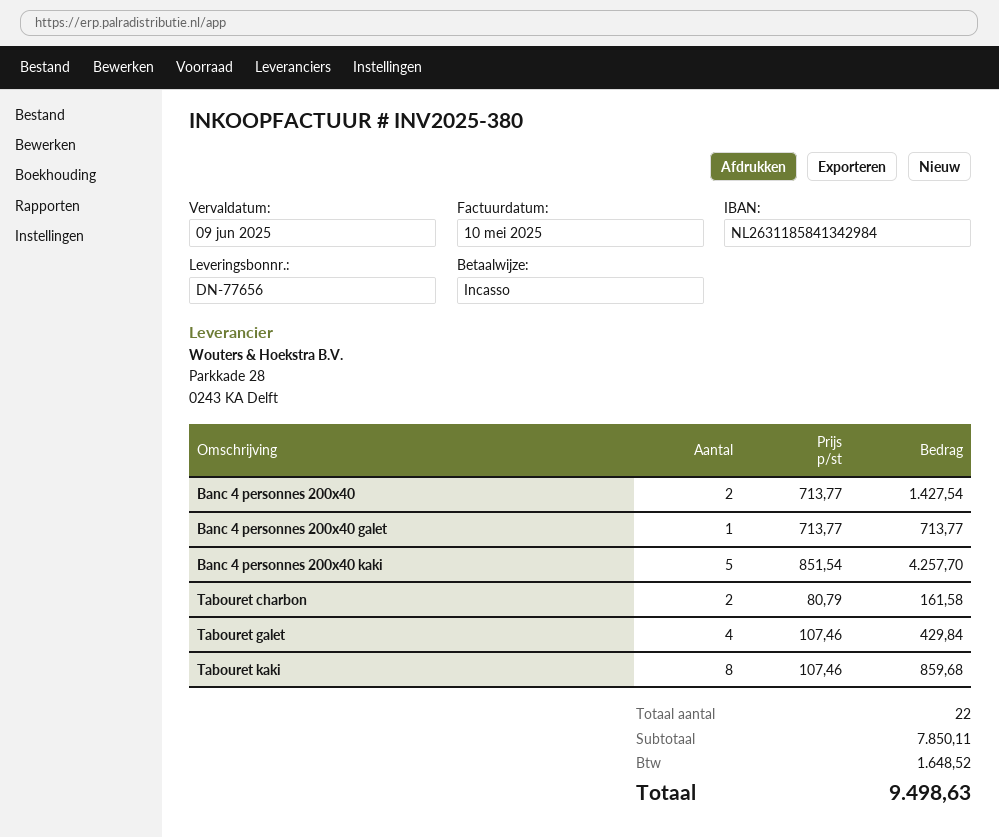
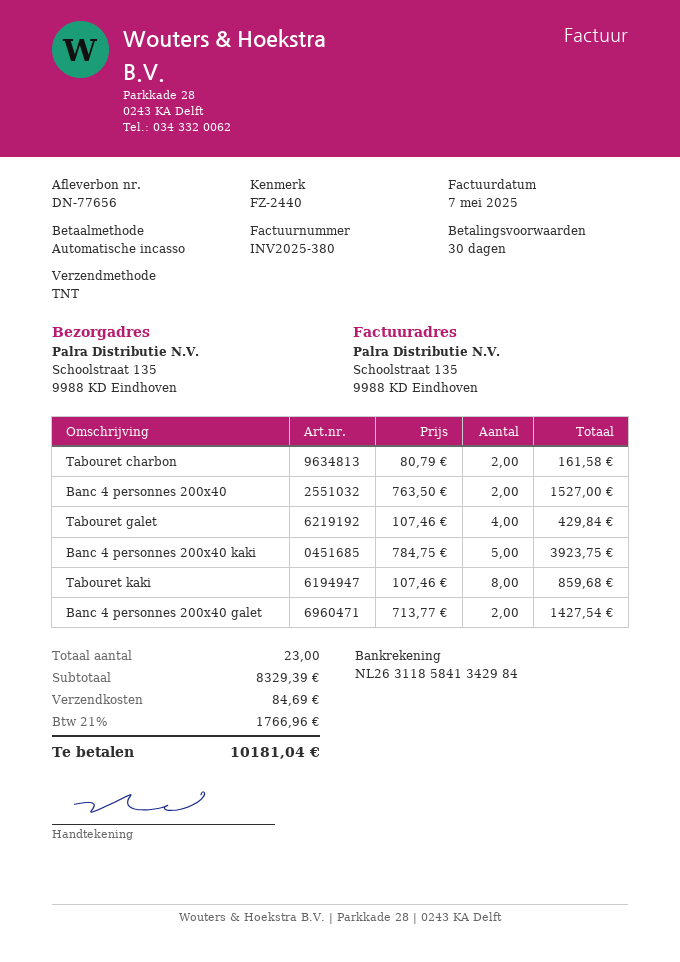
invoice date: 2025-05-10 -> 2025-05-07
Banc 4 personnes 200x40: 2 x 713.77 = 1427.54 -> 2 x 763.50 = 1527.00
Banc 4 personnes 200x40 galet: 1 x 713.77 = 713.77 -> 2 x 713.77 = 1427.54
Banc 4 personnes 200x40 kaki: 5 x 851.54 = 4257.70 -> 5 x 784.75 = 3923.75
total quantity: 22 -> 23
subtotal: 7850.11 -> 8329.39
shipping: none -> 84.69
tax: 1648.52 -> 1766.96
total: 9498.63 -> 10181.04

